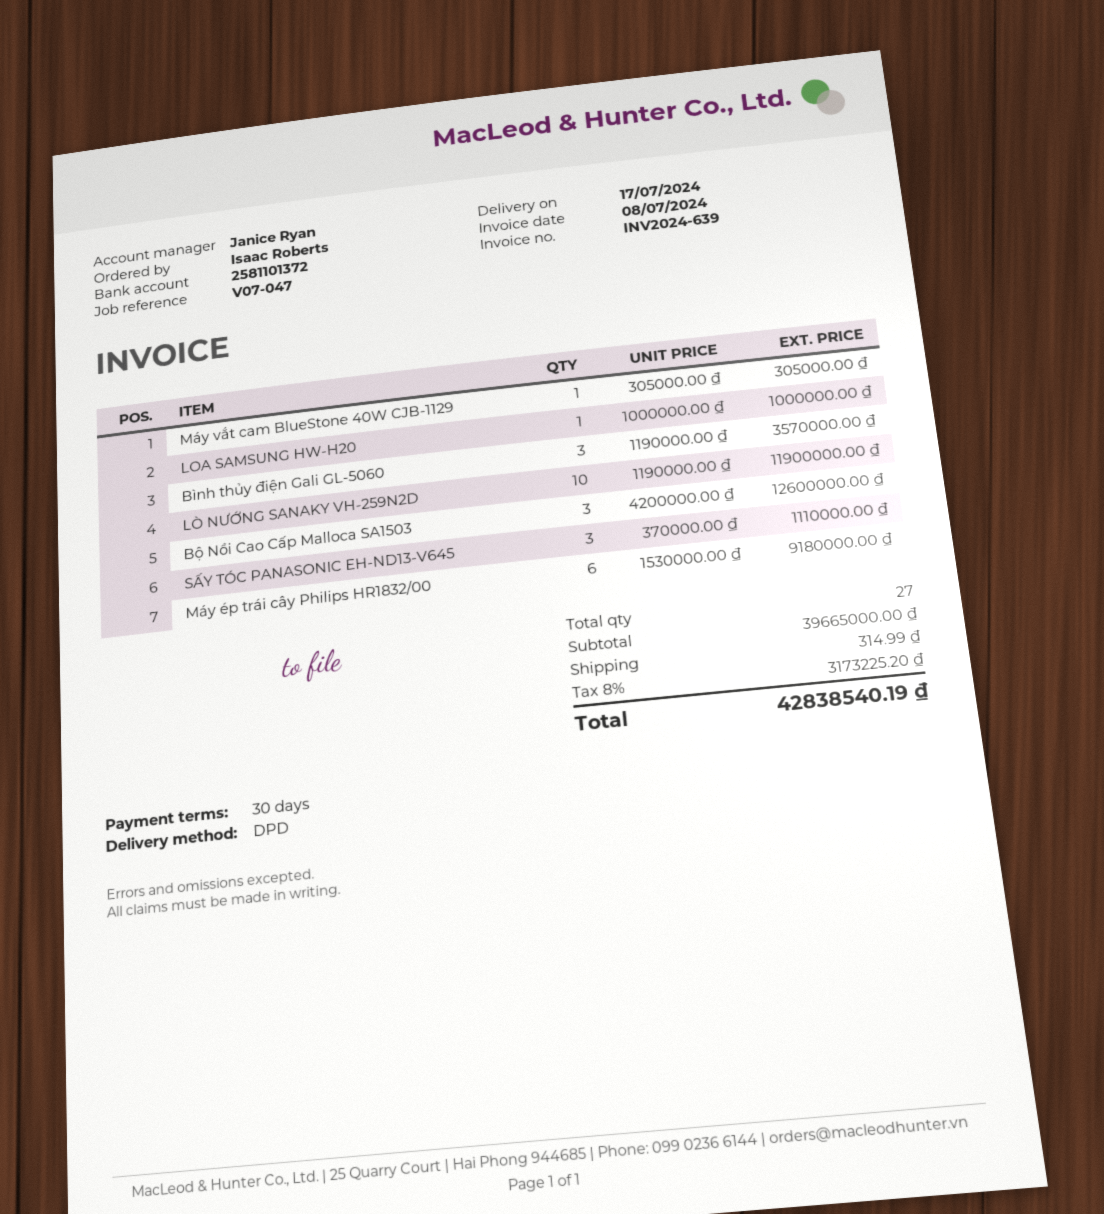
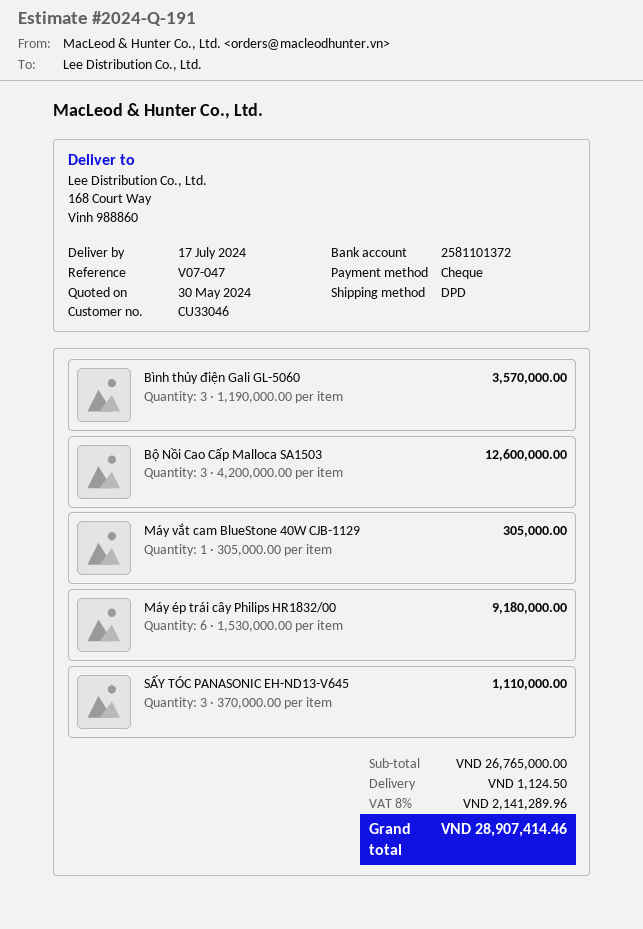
LOA SAMSUNG HW-H20: 1 x 1000000.00 = 1000000.00 -> none
LÒ NƯỚNG SANAKY VH-259N2D: 10 x 1190000.00 = 11900000.00 -> none
subtotal: 39665000.00 -> 26765000.00
shipping: 314.99 -> 1124.50
tax: 8% = 3173225.20 -> 8% = 2141289.96
total: 42838540.19 -> 28907414.46

